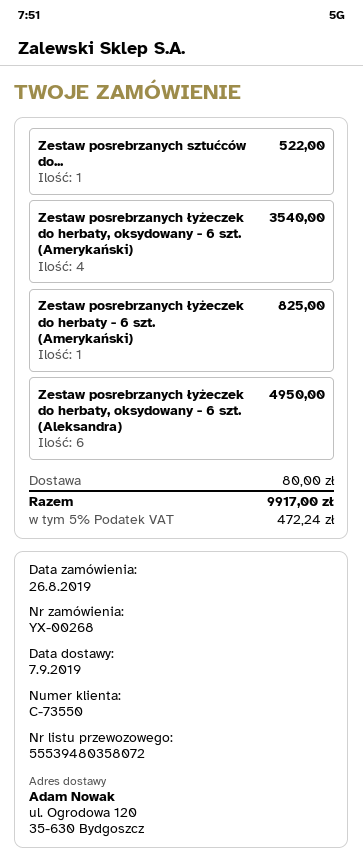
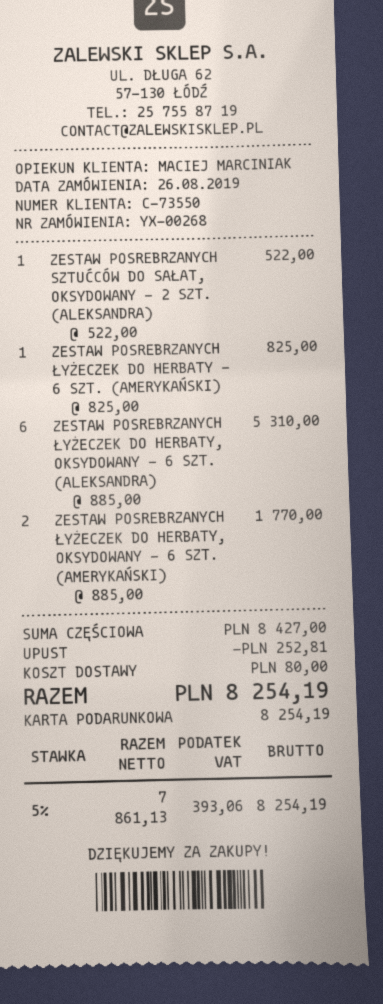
Zestaw posrebrzanych łyżeczek do herbaty, oksydowany - 6 szt. (Amerykański): 4 for 3540.00 -> 2 for 1770.00
Zestaw posrebrzanych łyżeczek do herbaty, oksydowany - 6 szt. (Aleksandra): 6 for 4950.00 -> 6 for 5310.00
discount: none -> 252.81
tax: 5% = 472.24 -> 5% = 393.06
total: 9917.00 -> 8254.19

